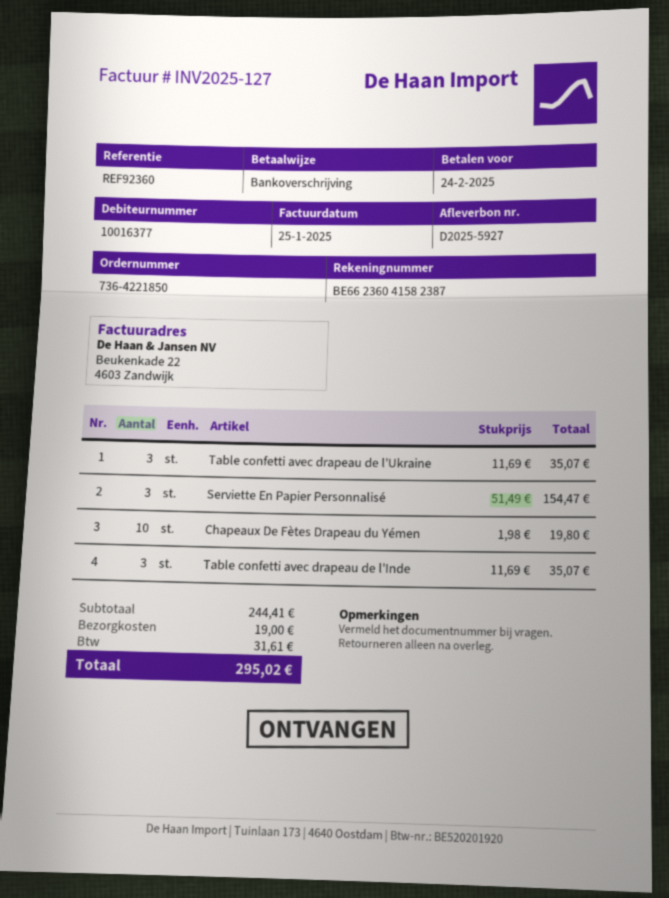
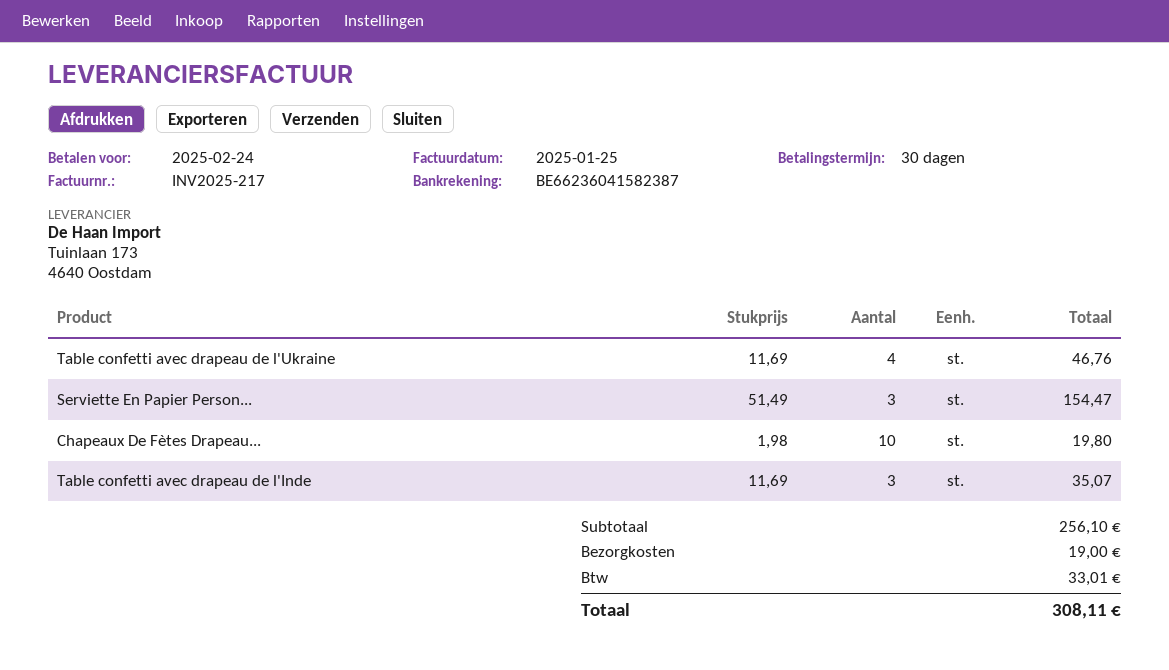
invoice number: INV2025-127 -> INV2025-217
Table confetti avec drapeau de l'Ukraine: 3 x 11.69 = 35.07 -> 4 x 11.69 = 46.76
subtotal: 244.41 -> 256.10
tax: 31.61 -> 33.01
total: 295.02 -> 308.11

